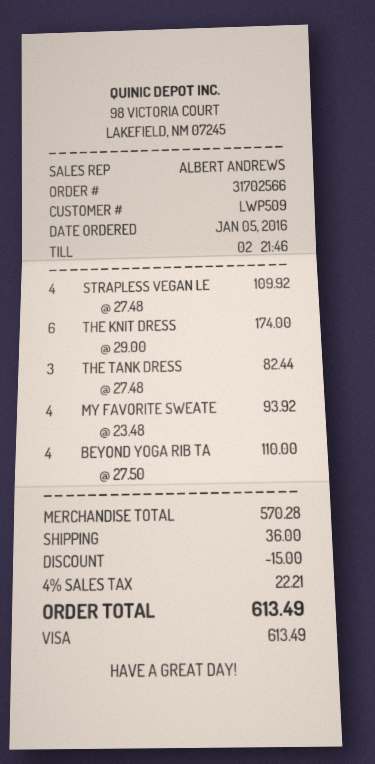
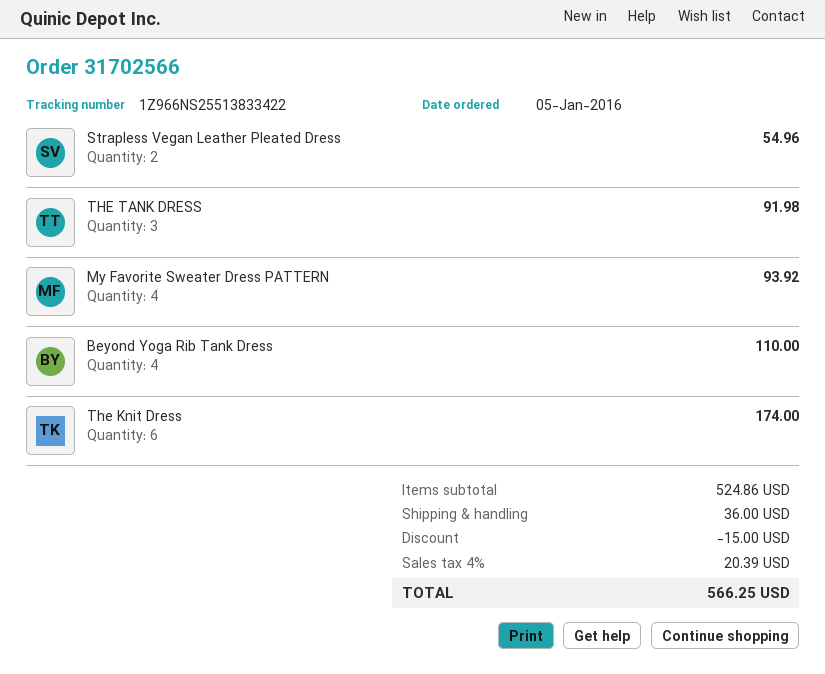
STRAPLESS VEGAN LE: 4 for 109.92 -> 2 for 54.96
THE TANK DRESS: 3 for 82.44 -> 3 for 91.98
subtotal: 570.28 -> 524.86
tax: 4% = 22.21 -> 4% = 20.39
total: 613.49 -> 566.25

